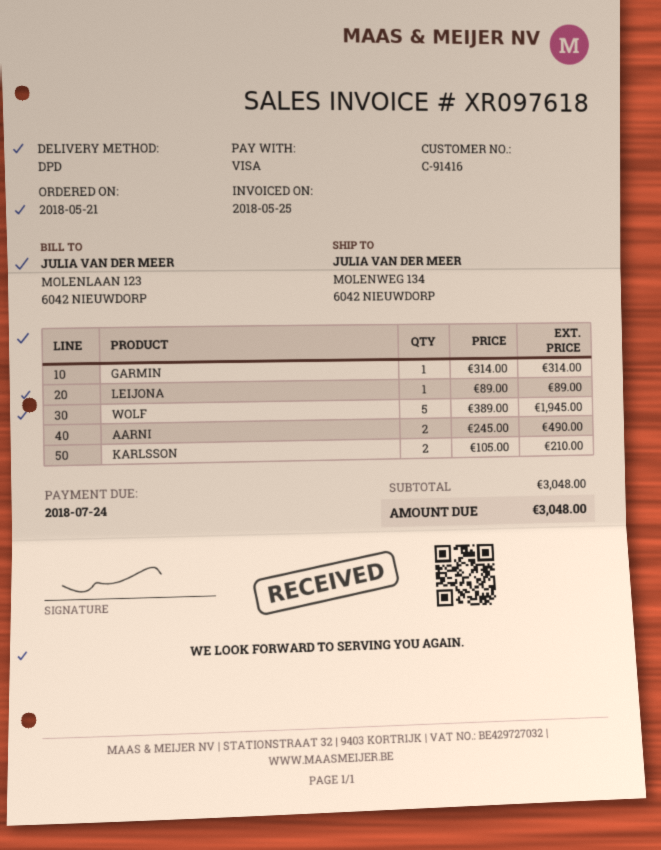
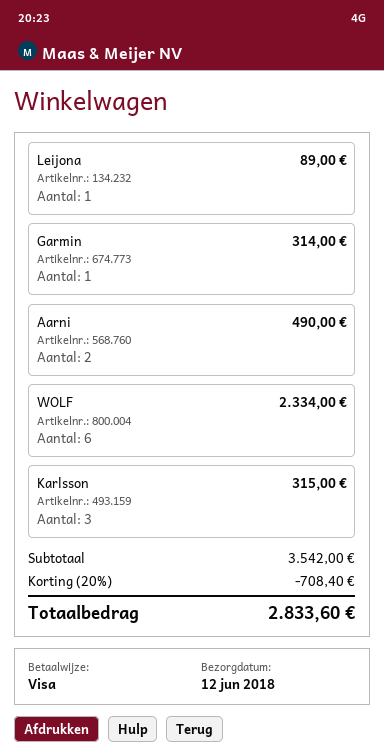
WOLF: 5 for 1945.00 -> 6 for 2334.00
KARLSSON: 2 for 210.00 -> 3 for 315.00
subtotal: 3048.00 -> 3542.00
discount: none -> 20% = 708.40
total: 3048.00 -> 2833.60

